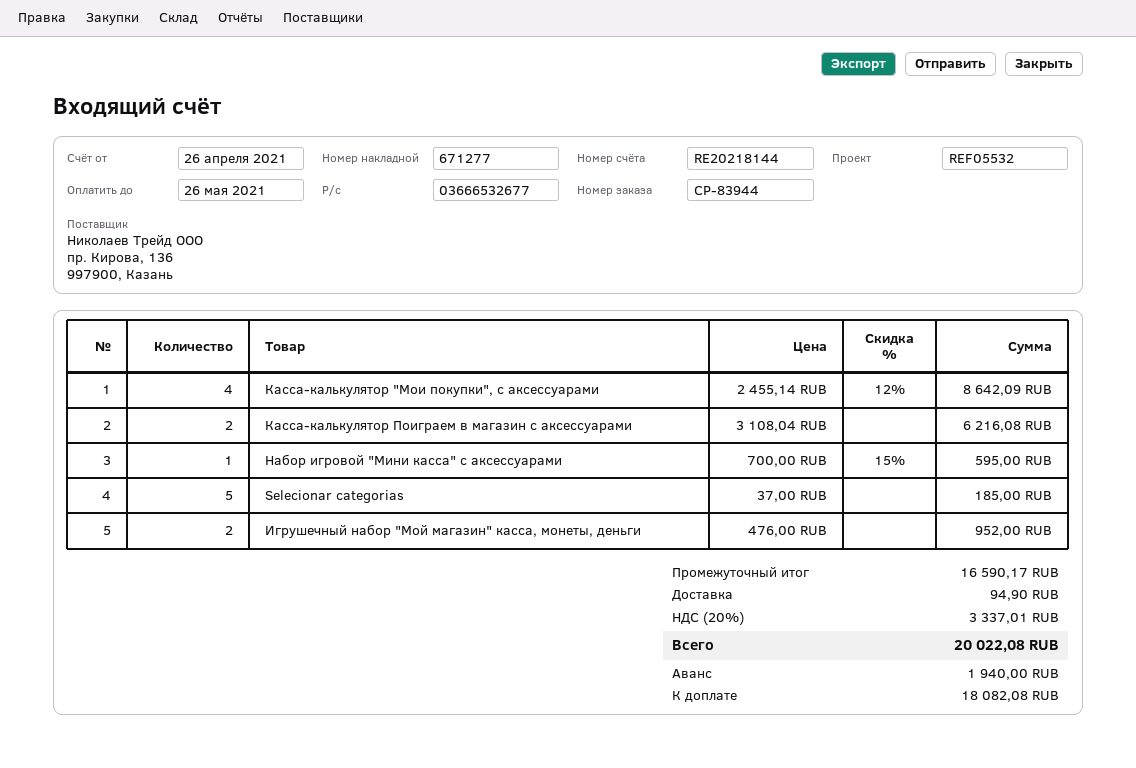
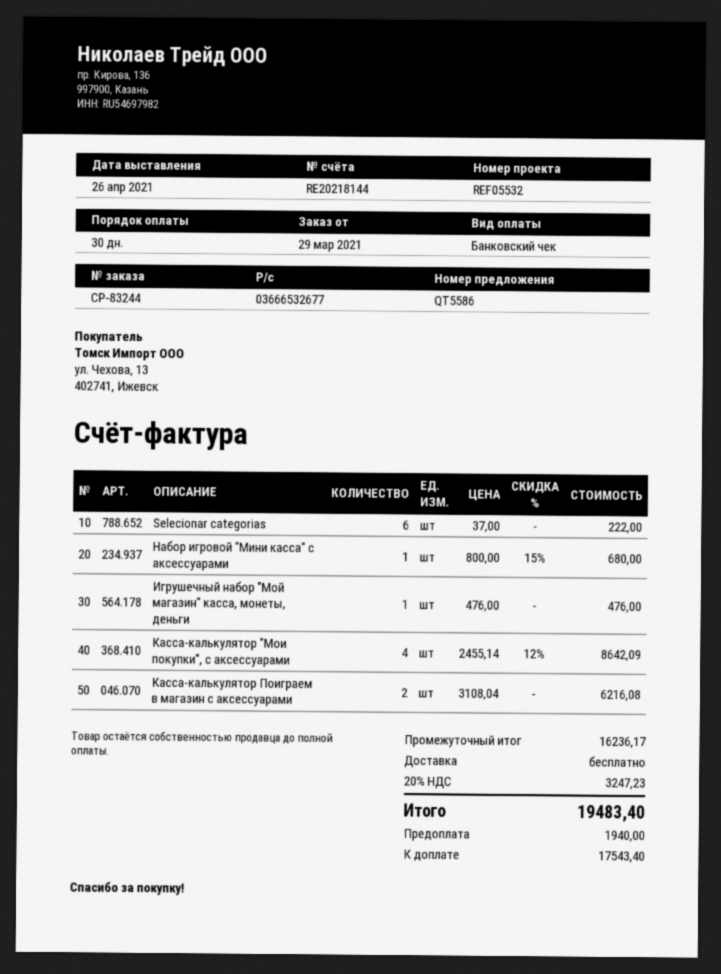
order number: CP-83944 -> CP-83244
Набор игровой "Мини касса" с аксессуарами: 1 x 700.00 - 15% = 595.00 -> 1 x 800.00 - 15% = 680.00
Selecionar categorias: 5 x 37.00 = 185.00 -> 6 x 37.00 = 222.00
Игрушечный набор "Мой магазин" касса, монеты, деньги: 2 x 476.00 = 952.00 -> 1 x 476.00 = 476.00
subtotal: 16590.17 -> 16236.17
shipping: 94.90 -> 0.00
tax: 20% = 3337.01 -> 20% = 3247.23
total: 20022.08 -> 19483.40
balance: 18082.08 -> 17543.40

